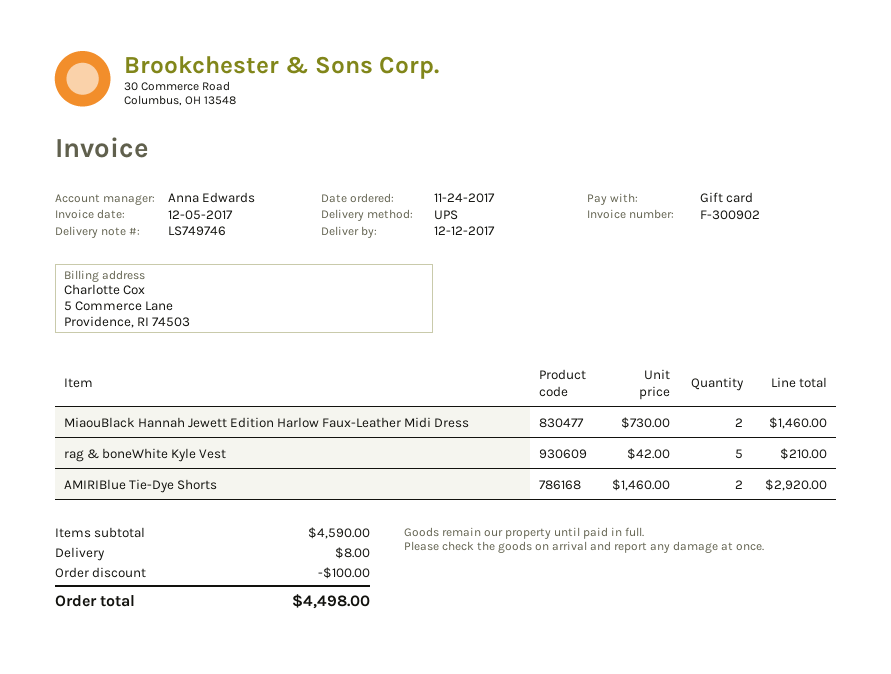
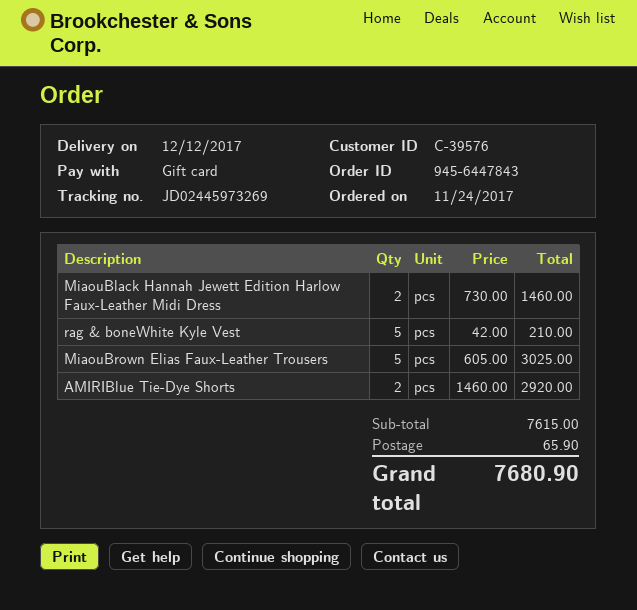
MiaouBrown Elias Faux-Leather Trousers: none -> 5 x 605.00 = 3025.00
subtotal: 4590.00 -> 7615.00
discount: 100.00 -> none
shipping: 8.00 -> 65.90
total: 4498.00 -> 7680.90

